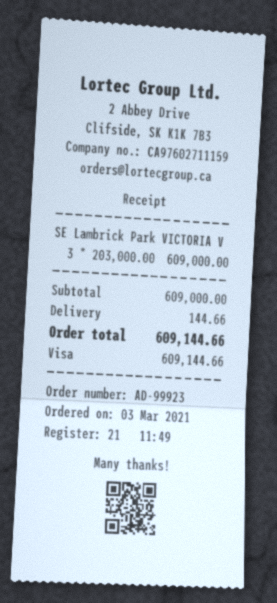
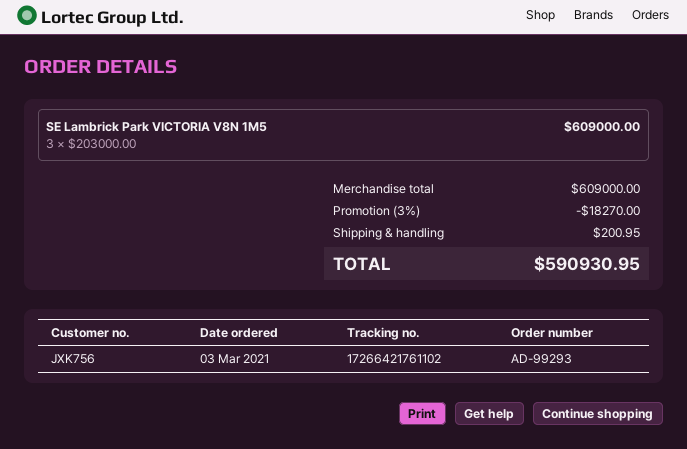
order number: AD-99923 -> AD-99293
discount: none -> 3% = 18270.00
shipping: 144.66 -> 200.95
total: 609144.66 -> 590930.95

